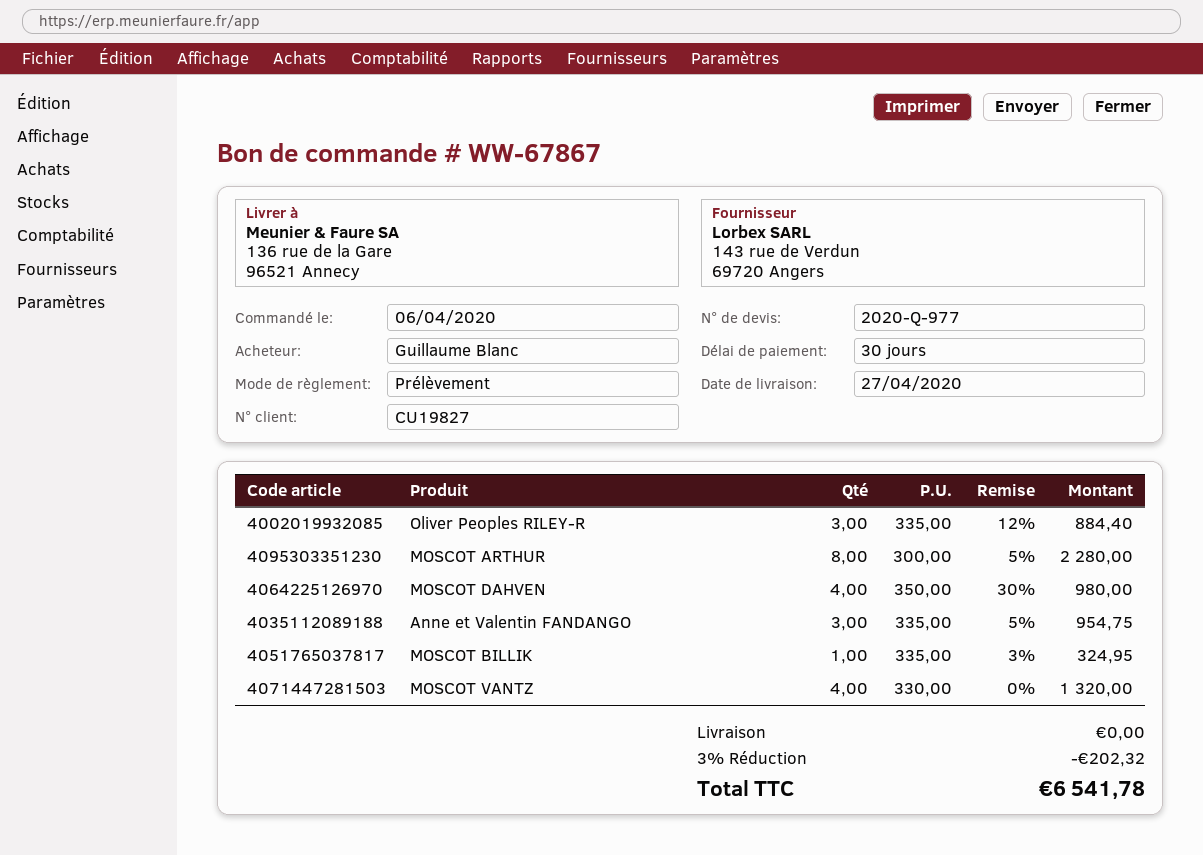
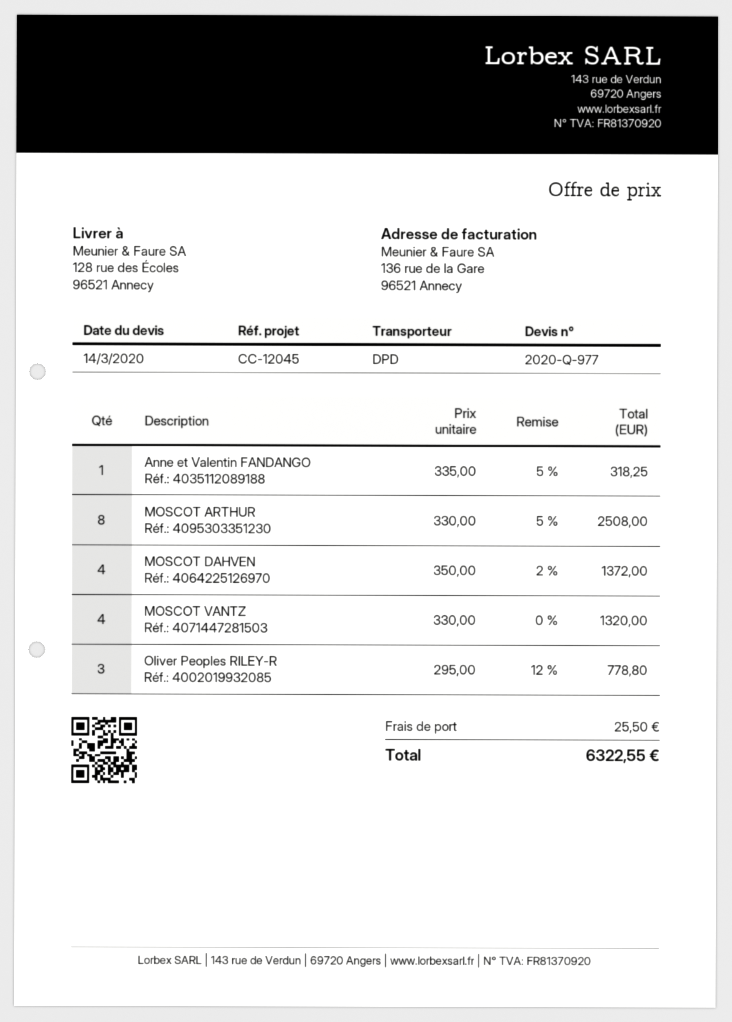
ship to: 136 rue de la Gare, 96521 Annecy -> 128 rue des Écoles, 96521 Annecy
Oliver Peoples RILEY-R: 3 x 335.00 - 12% = 884.40 -> 3 x 295.00 - 12% = 778.80
MOSCOT ARTHUR: 8 x 300.00 - 5% = 2280.00 -> 8 x 330.00 - 5% = 2508.00
MOSCOT DAHVEN: 4 x 350.00 - 30% = 980.00 -> 4 x 350.00 - 2% = 1372.00
Anne et Valentin FANDANGO: 3 x 335.00 - 5% = 954.75 -> 1 x 335.00 - 5% = 318.25
MOSCOT BILLIK: 1 x 335.00 - 3% = 324.95 -> none
discount: 3% = 202.32 -> none
shipping: 0.00 -> 25.50
total: 6541.78 -> 6322.55

